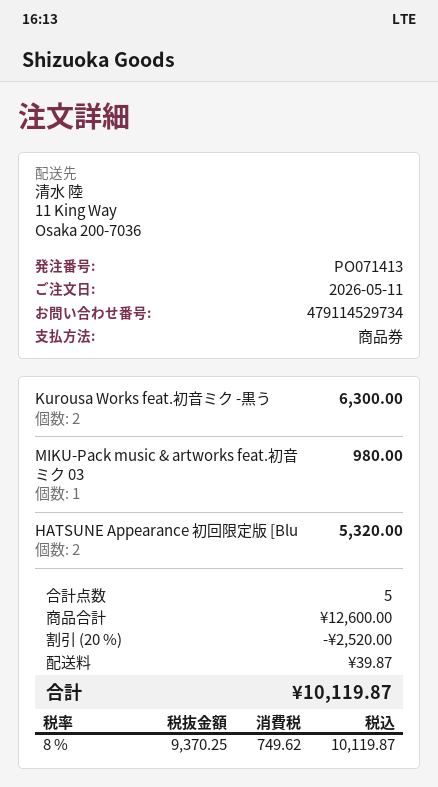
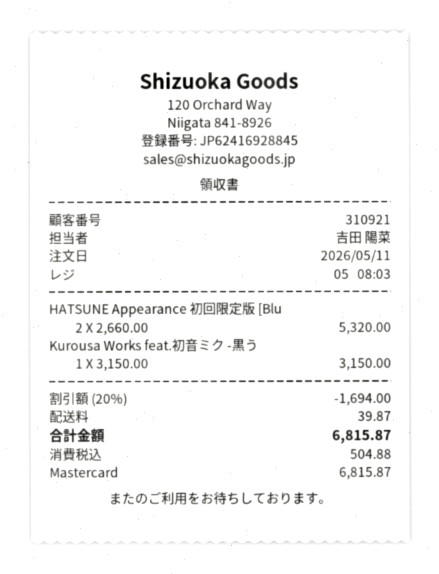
payment method: gift card -> Mastercard
Kurousa Works feat.初音ミク -黒う: 2 for 6300.00 -> 1 for 3150.00
MIKU-Pack music & artworks feat.初音ミク 03: 1 for 980.00 -> none
discount: 20% = 2520.00 -> 20% = 1694.00
tax: 749.62 -> 504.88
total: 10119.87 -> 6815.87

